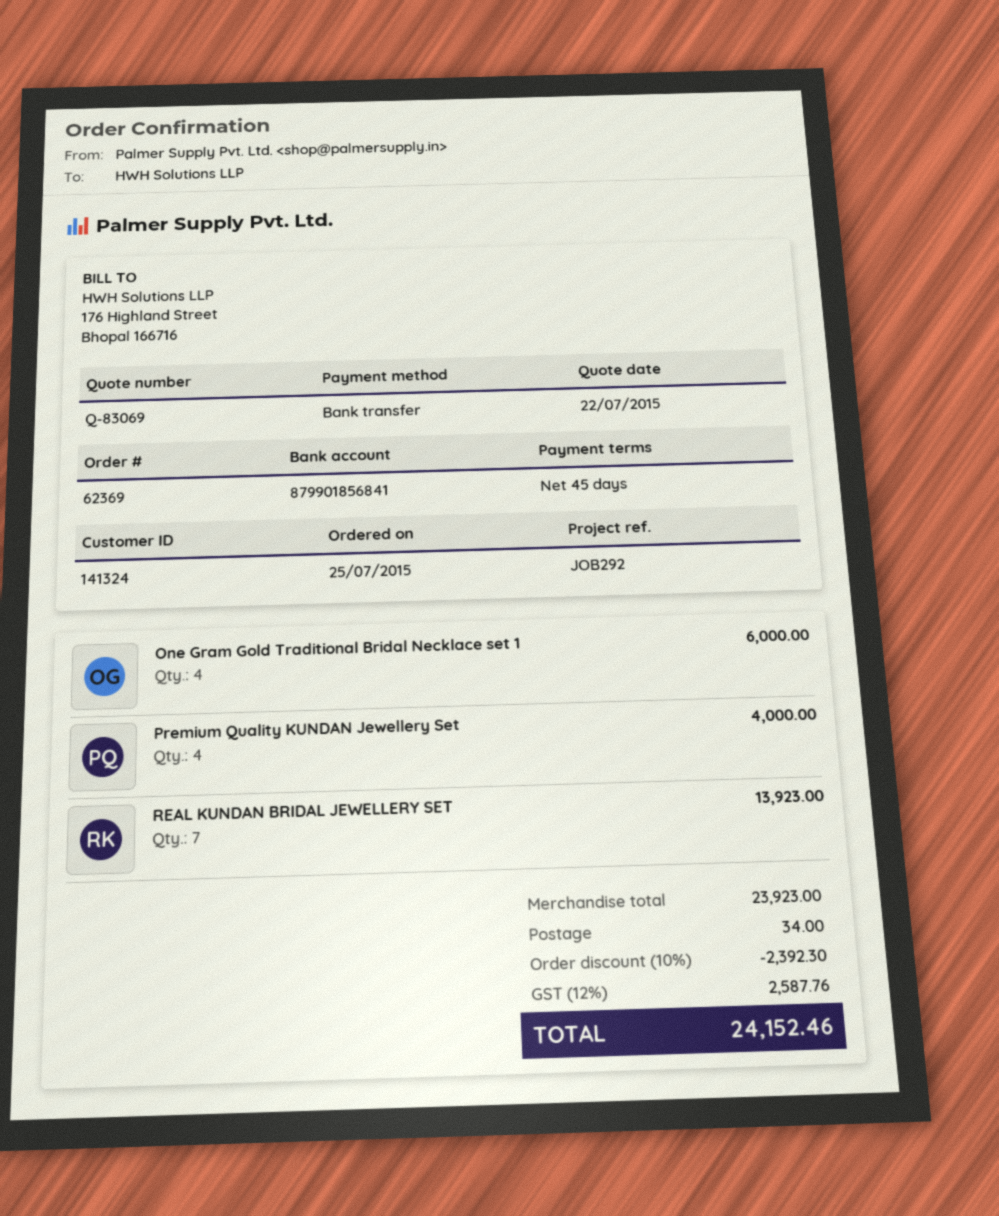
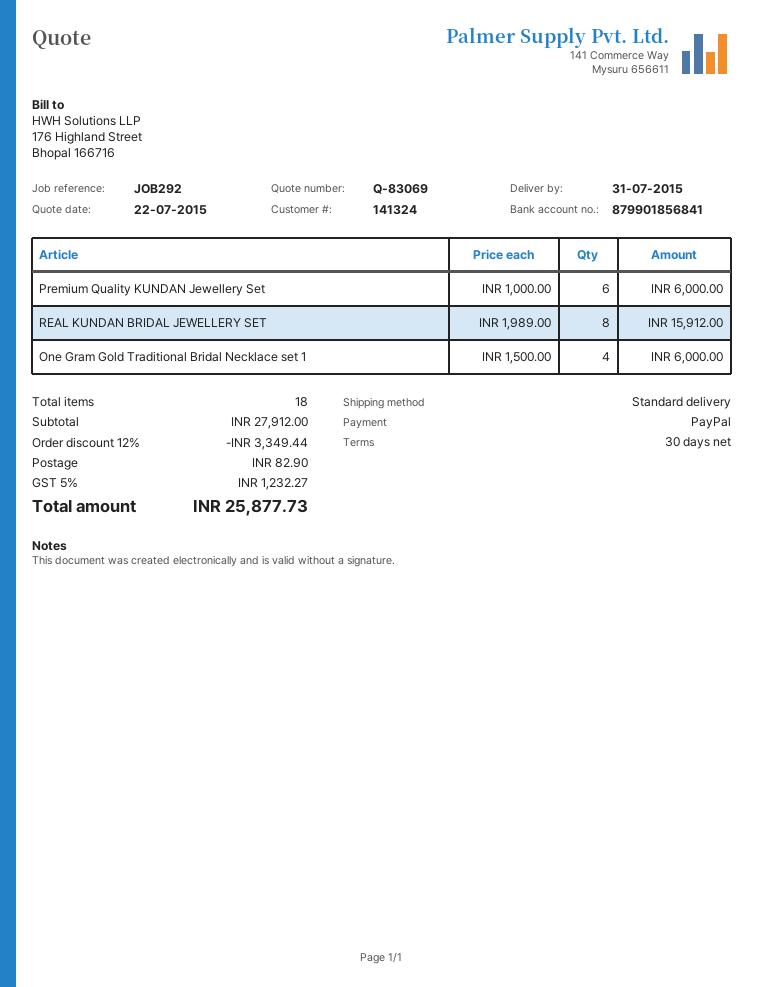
payment terms: 45 days -> 30 days
payment method: bank transfer -> PayPal
Premium Quality KUNDAN Jewellery Set: 4 for 4000.00 -> 6 for 6000.00
REAL KUNDAN BRIDAL JEWELLERY SET: 7 for 13923.00 -> 8 for 15912.00
subtotal: 23923.00 -> 27912.00
discount: 10% = 2392.30 -> 12% = 3349.44
shipping: 34.00 -> 82.90
tax: 12% = 2587.76 -> 5% = 1232.27
total: 24152.46 -> 25877.73

